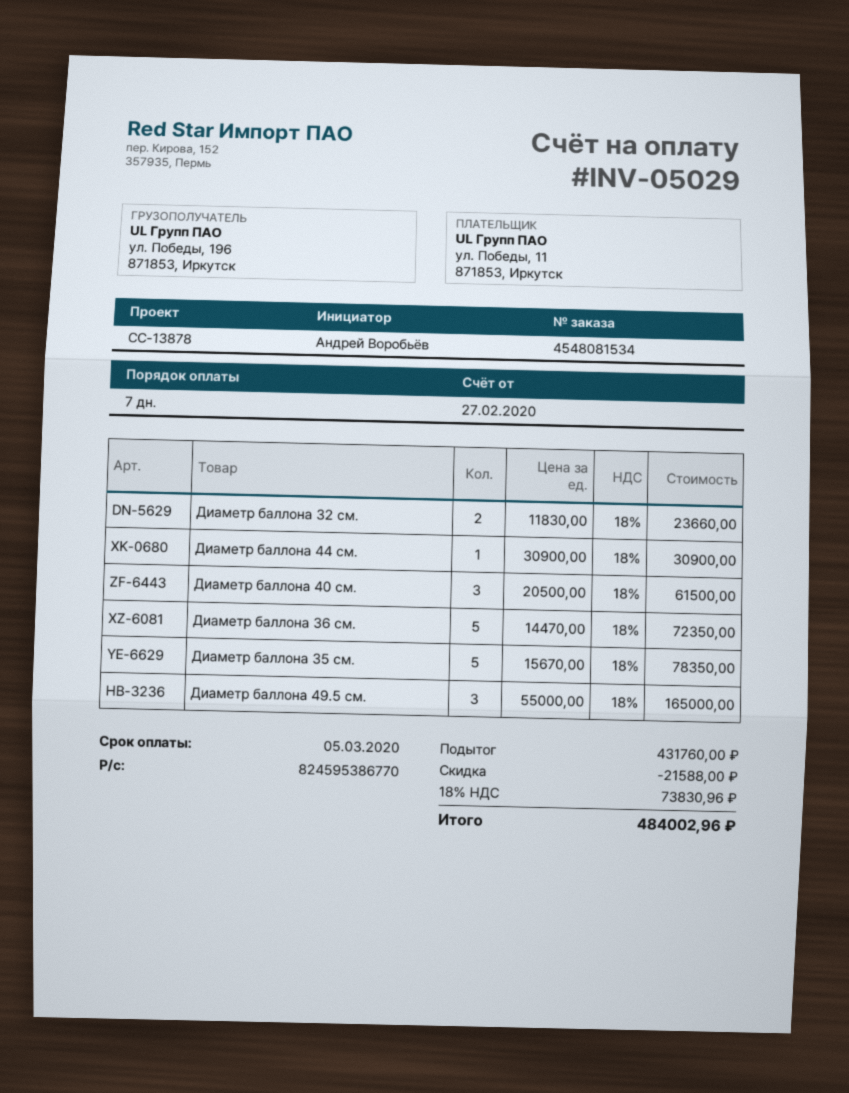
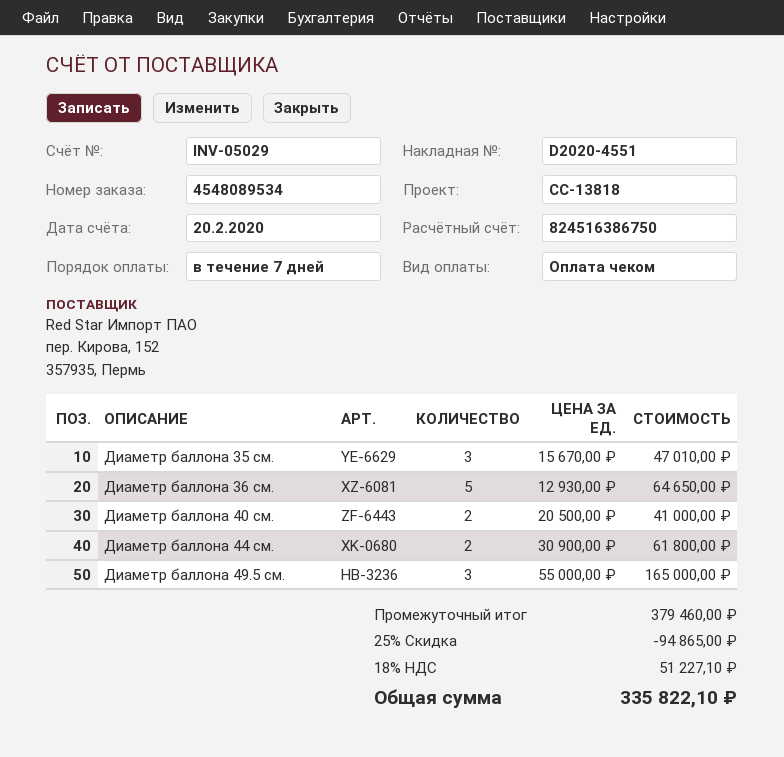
order number: 4548081534 -> 4548089534
invoice date: 2020-02-27 -> 2020-02-20
reference: CC-13878 -> CC-13818
bank account: 824595386770 -> 824516386750
Диаметр баллона 32 см.: 2 x 11830.00 = 23660.00 -> none
Диаметр баллона 44 см.: 1 x 30900.00 = 30900.00 -> 2 x 30900.00 = 61800.00
Диаметр баллона 40 см.: 3 x 20500.00 = 61500.00 -> 2 x 20500.00 = 41000.00
Диаметр баллона 36 см.: 5 x 14470.00 = 72350.00 -> 5 x 12930.00 = 64650.00
Диаметр баллона 35 см.: 5 x 15670.00 = 78350.00 -> 3 x 15670.00 = 47010.00
subtotal: 431760.00 -> 379460.00
discount: 21588.00 -> 94865.00
tax: 18% = 73830.96 -> 18% = 51227.10
total: 484002.96 -> 335822.10

